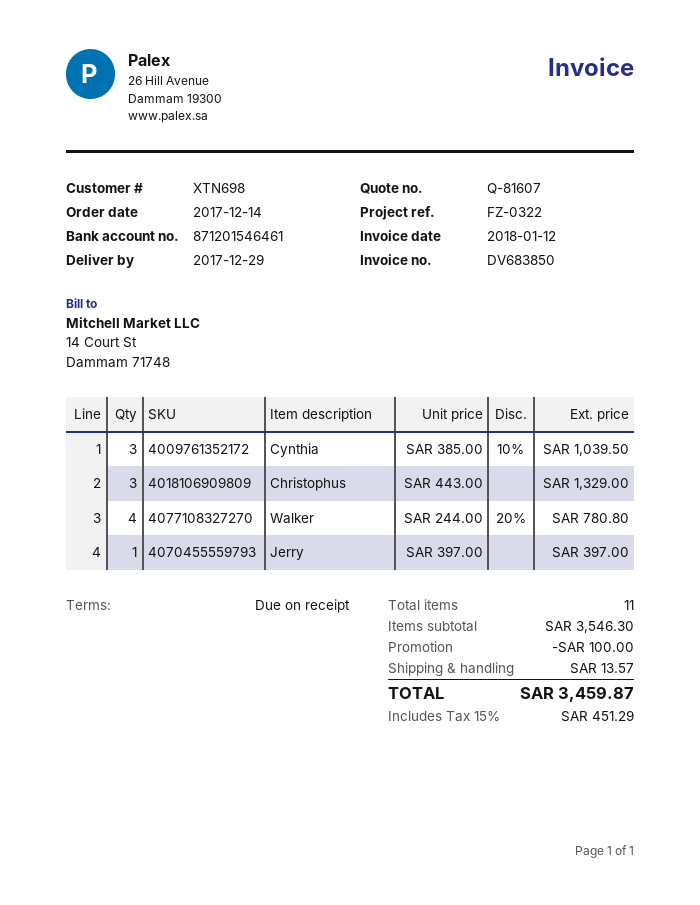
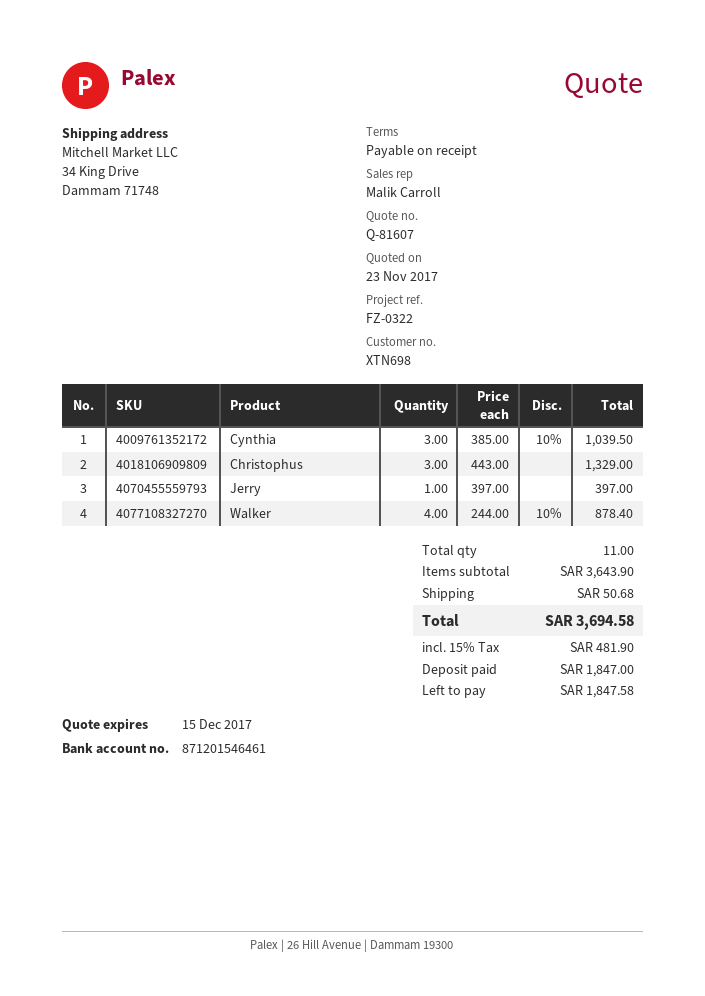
Walker: 4 x 244.00 - 20% = 780.80 -> 4 x 244.00 - 10% = 878.40
subtotal: 3546.30 -> 3643.90
discount: 100.00 -> none
shipping: 13.57 -> 50.68
tax: 15% = 451.29 -> 15% = 481.90
total: 3459.87 -> 3694.58

